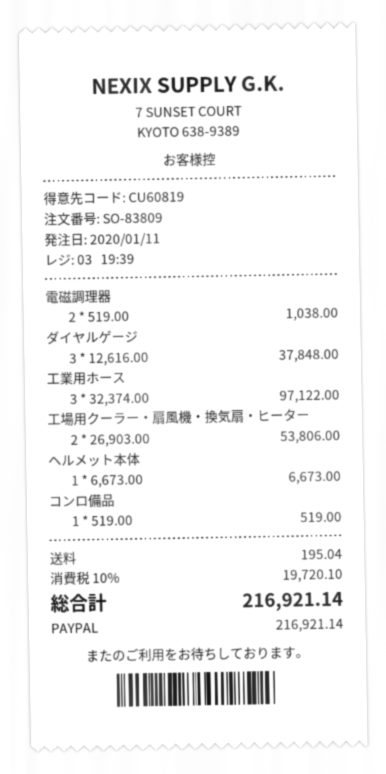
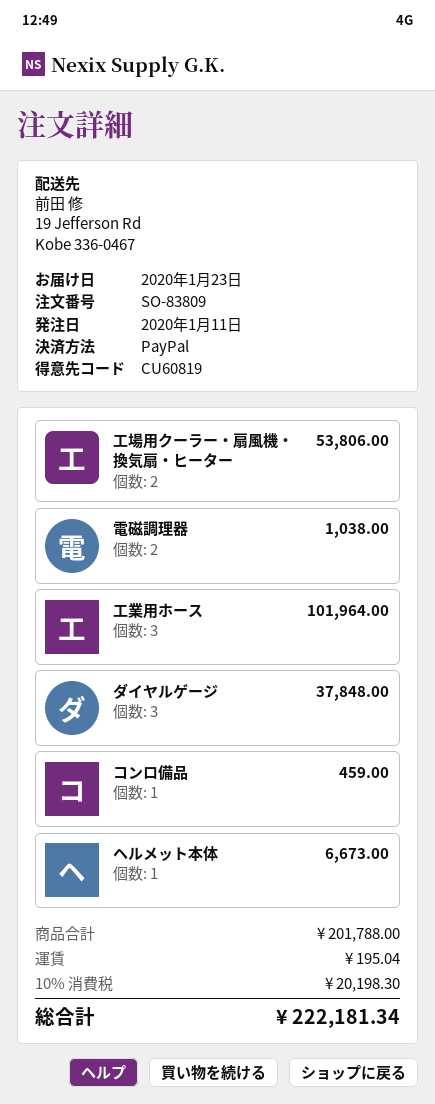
工業用ホース: 3 for 97122.00 -> 3 for 101964.00
コンロ備品: 1 for 519.00 -> 1 for 459.00
tax: 10% = 19720.10 -> 10% = 20198.30
total: 216921.14 -> 222181.34

